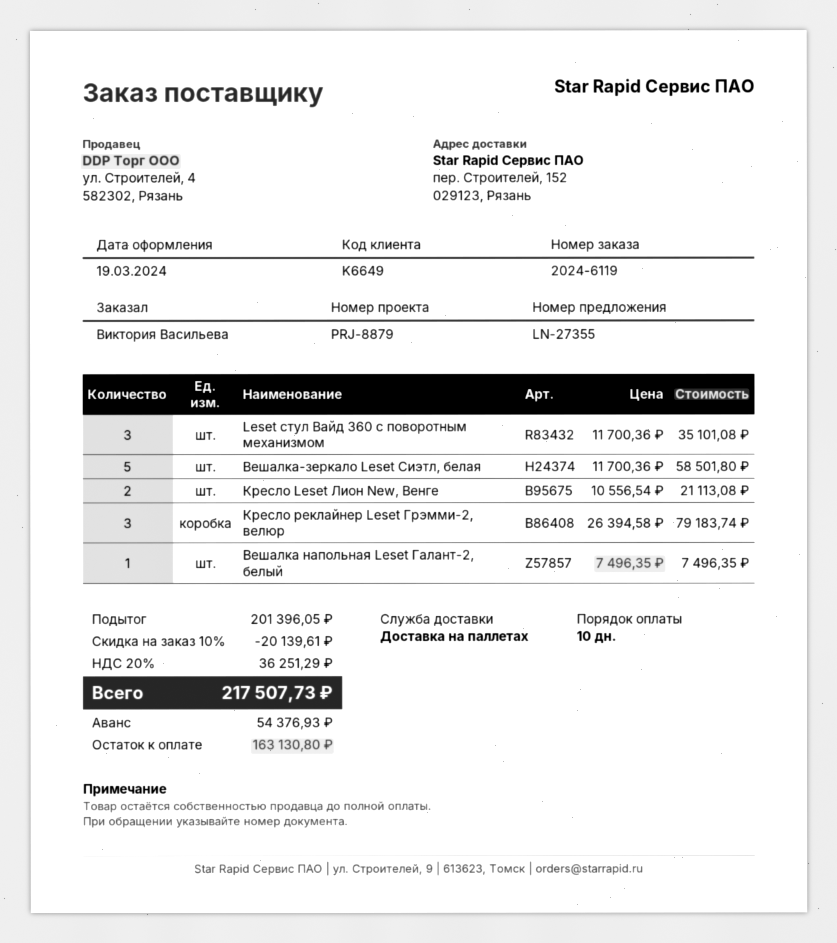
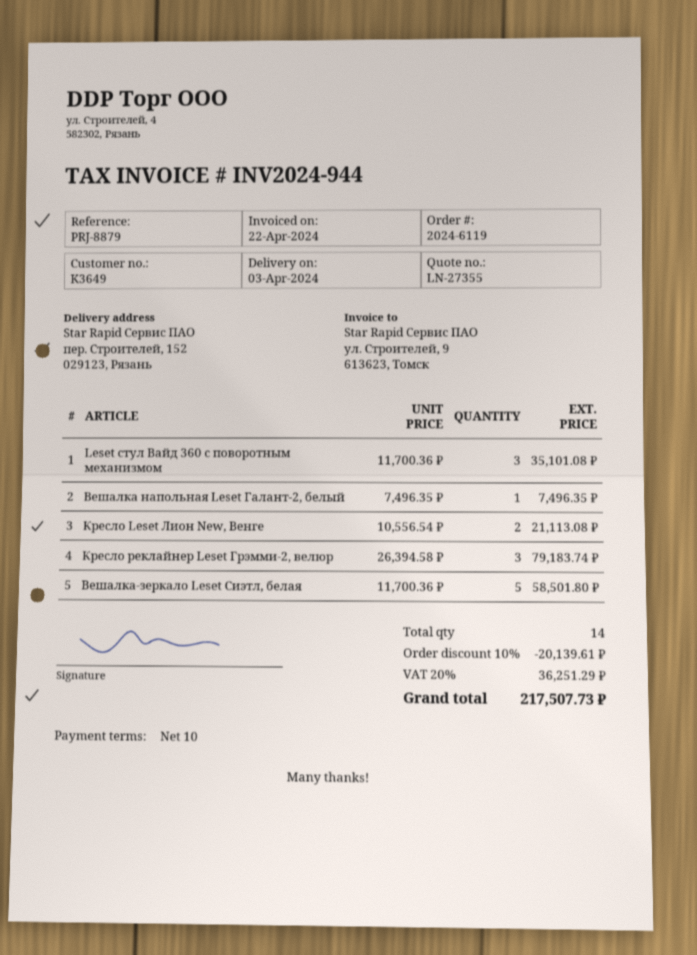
customer number: K6649 -> K3649

